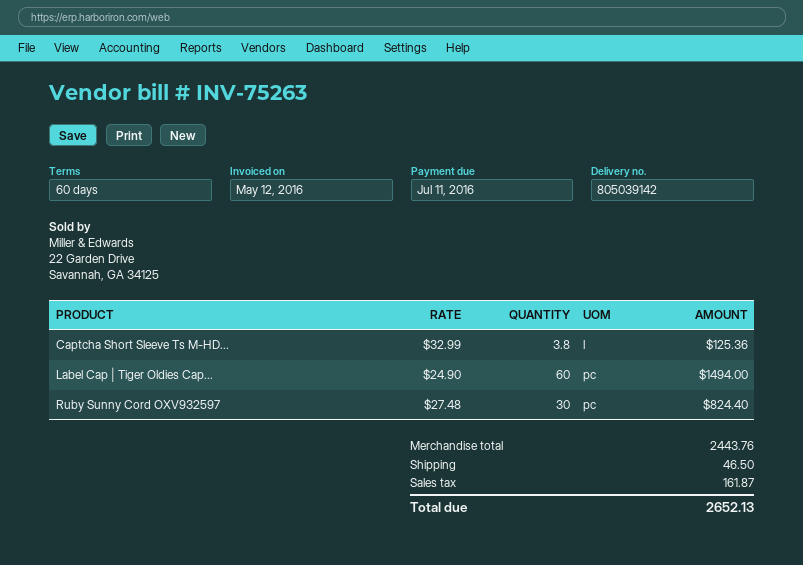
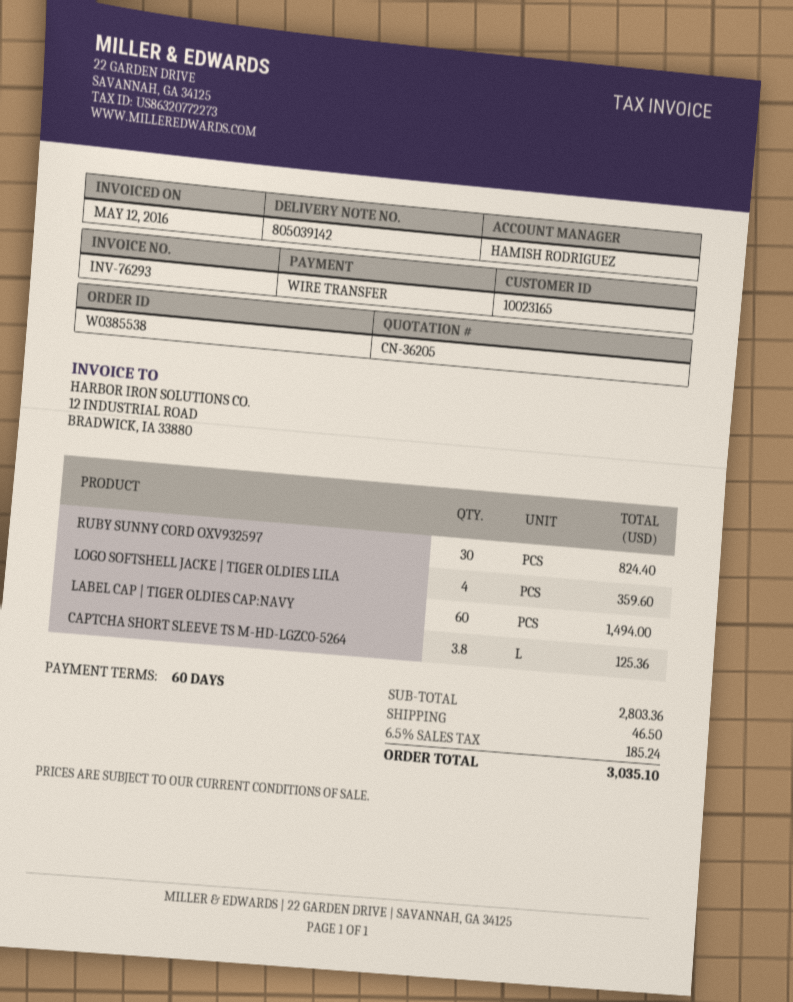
invoice number: INV-75263 -> INV-76293
LOGO SOFTSHELL JACKE | TIGER OLDIES LILA: none -> 4 for 359.60
subtotal: 2443.76 -> 2803.36
tax: 161.87 -> 185.24
total: 2652.13 -> 3035.10

